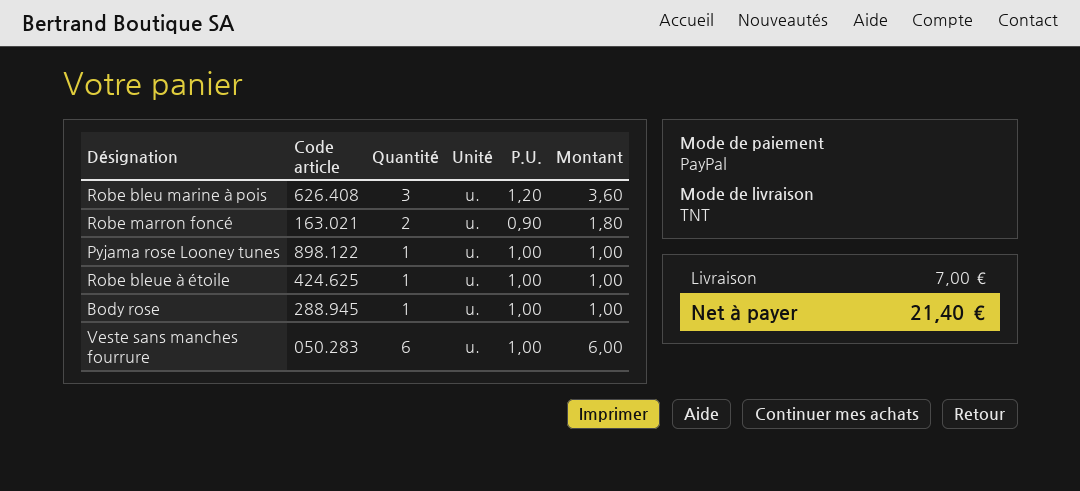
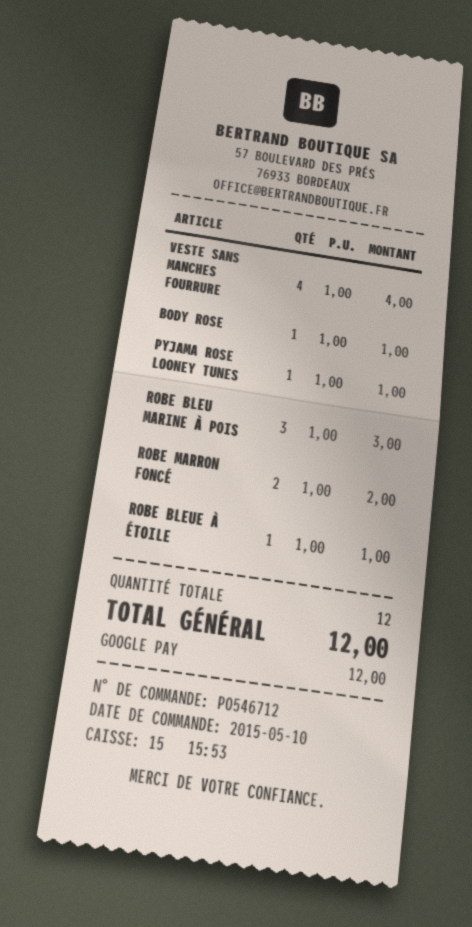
payment method: PayPal -> Google Pay
Robe bleu marine à pois: 3 x 1.20 = 3.60 -> 3 x 1.00 = 3.00
Robe marron foncé: 2 x 0.90 = 1.80 -> 2 x 1.00 = 2.00
Veste sans manches fourrure: 6 x 1.00 = 6.00 -> 4 x 1.00 = 4.00
shipping: 7.00 -> none
total: 21.40 -> 12.00

